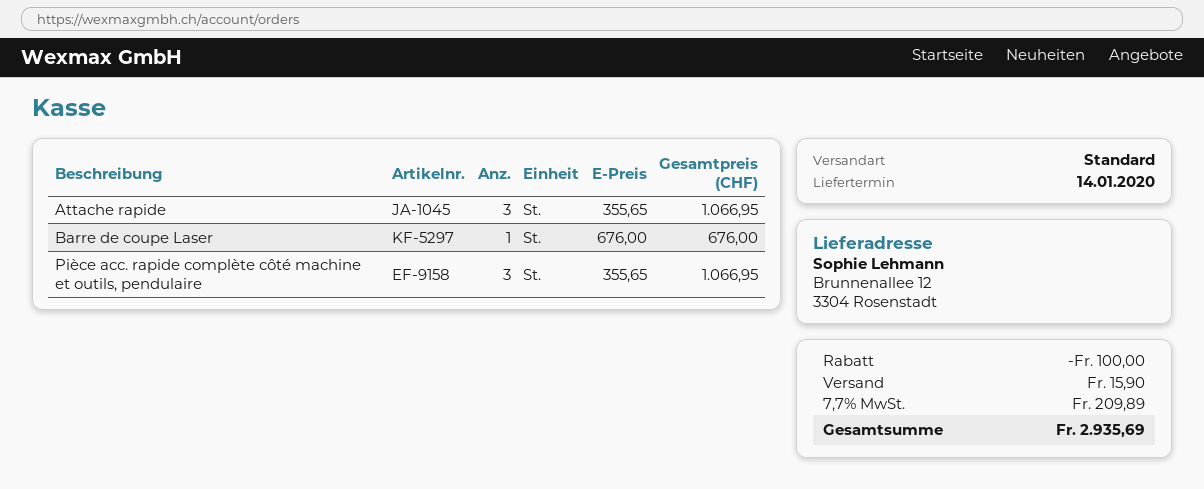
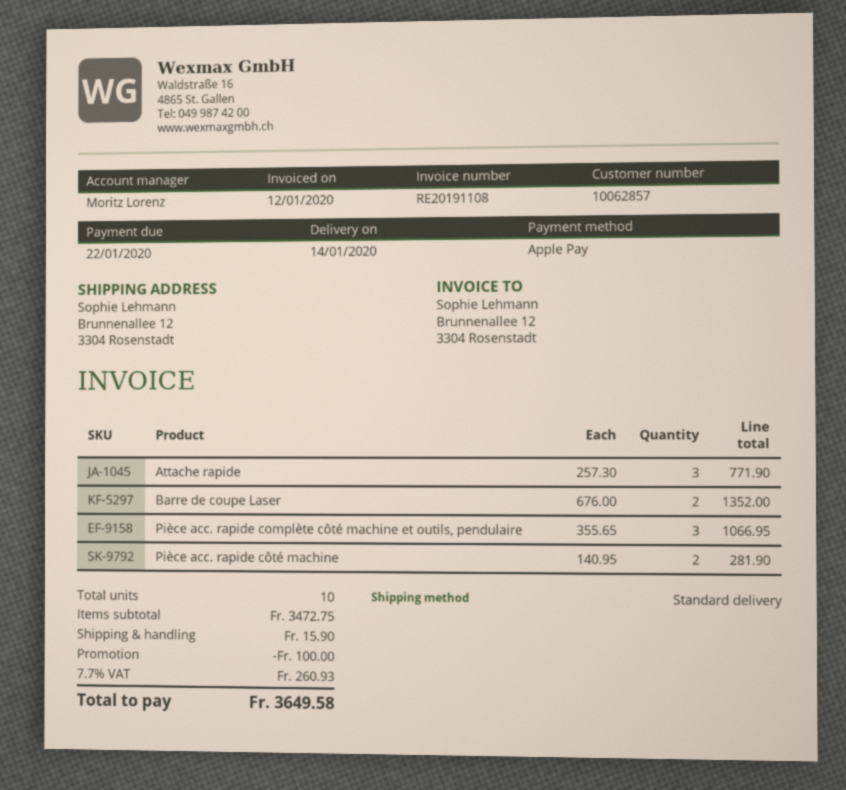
Attache rapide: 3 x 355.65 = 1066.95 -> 3 x 257.30 = 771.90
Barre de coupe Laser: 1 x 676.00 = 676.00 -> 2 x 676.00 = 1352.00
Pièce acc. rapide côté machine: none -> 2 x 140.95 = 281.90
tax: 7.7% = 209.89 -> 7.7% = 260.93
total: 2935.69 -> 3649.58

